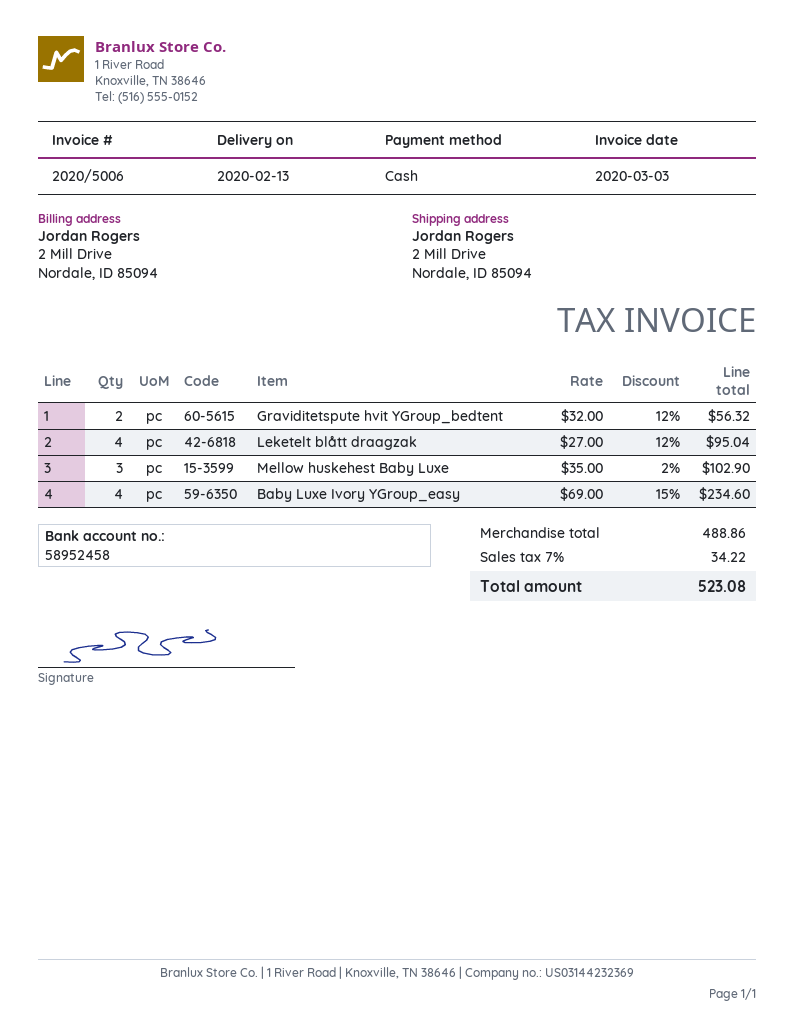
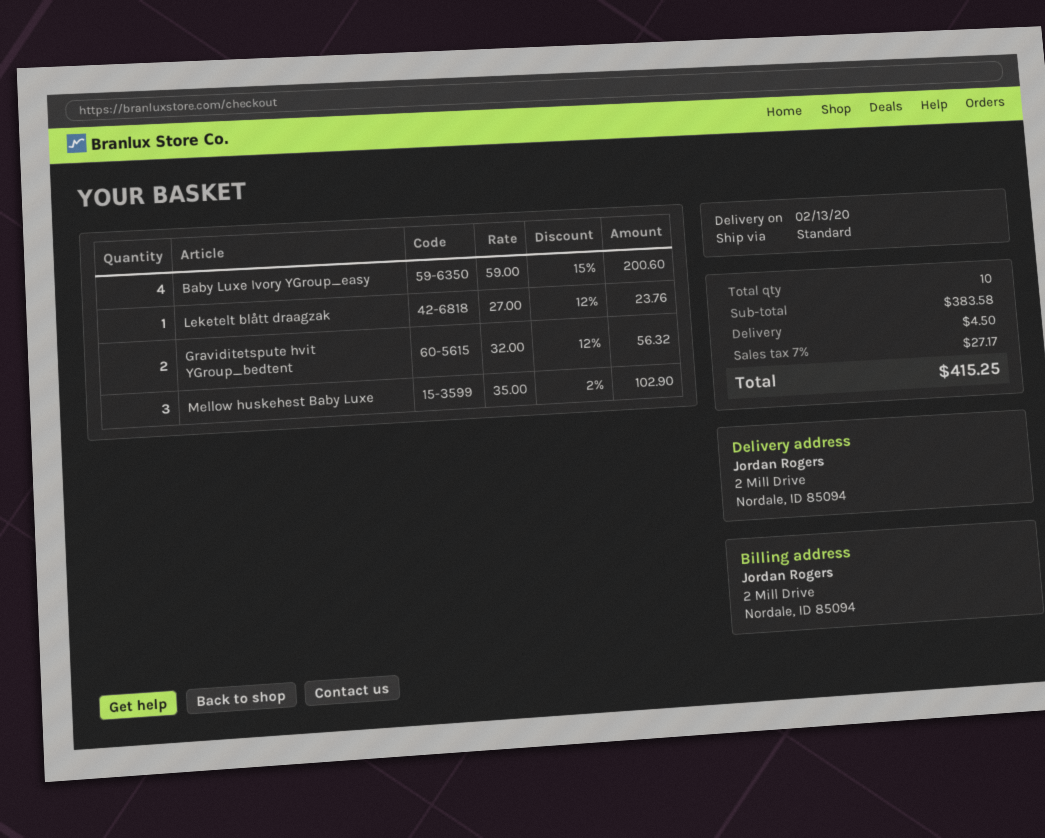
Leketelt blått draagzak: 4 x 27.00 - 12% = 95.04 -> 1 x 27.00 - 12% = 23.76
Baby Luxe Ivory YGroup_easy: 4 x 69.00 - 15% = 234.60 -> 4 x 59.00 - 15% = 200.60
subtotal: 488.86 -> 383.58
shipping: none -> 4.50
tax: 7% = 34.22 -> 7% = 27.17
total: 523.08 -> 415.25

